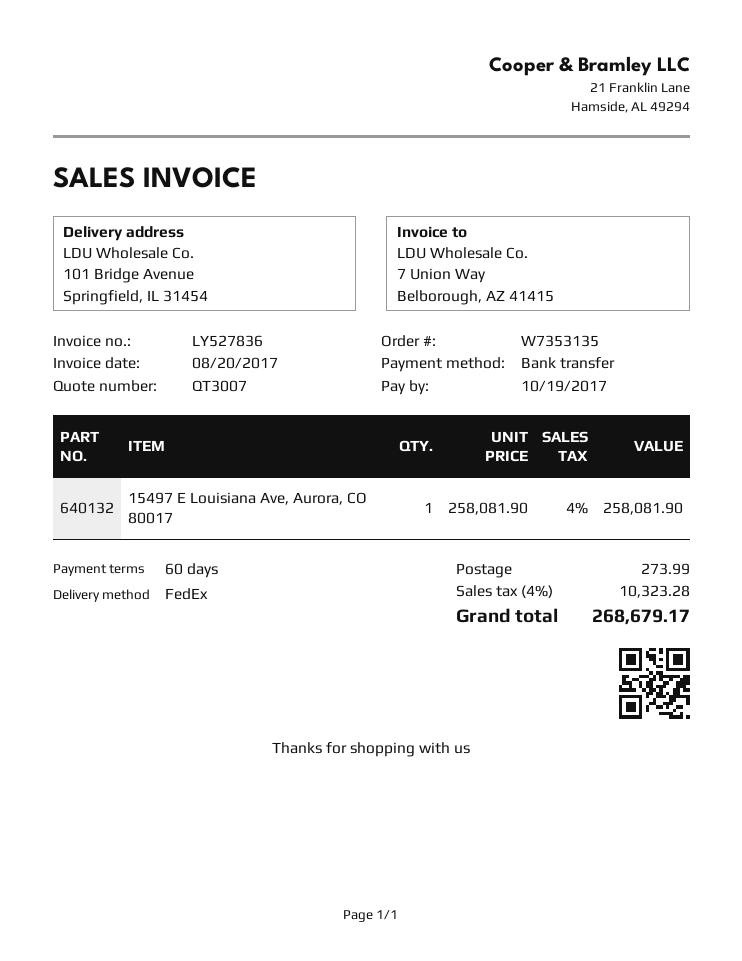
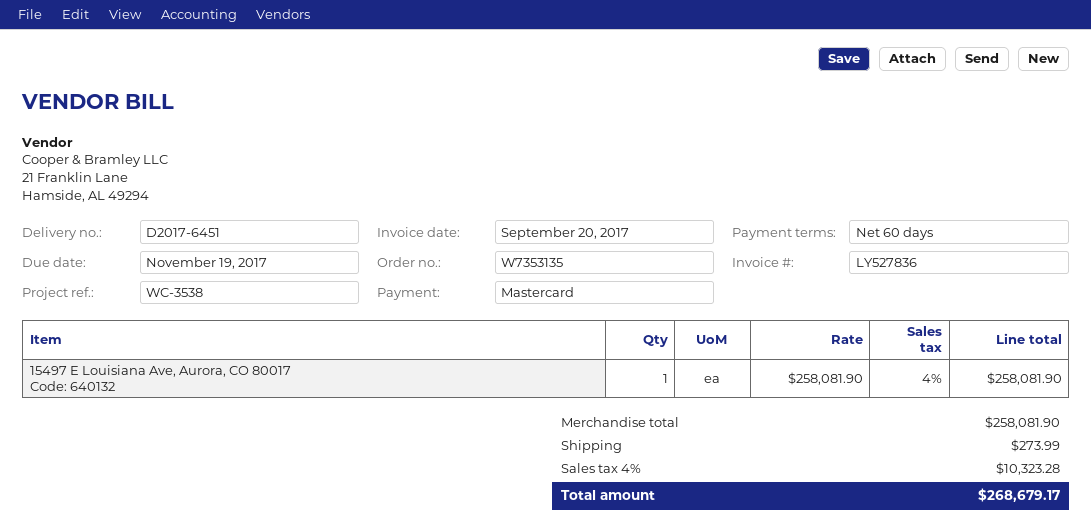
invoice date: 2017-08-20 -> 2017-09-20
due date: 2017-10-19 -> 2017-11-19
payment method: bank transfer -> Mastercard

